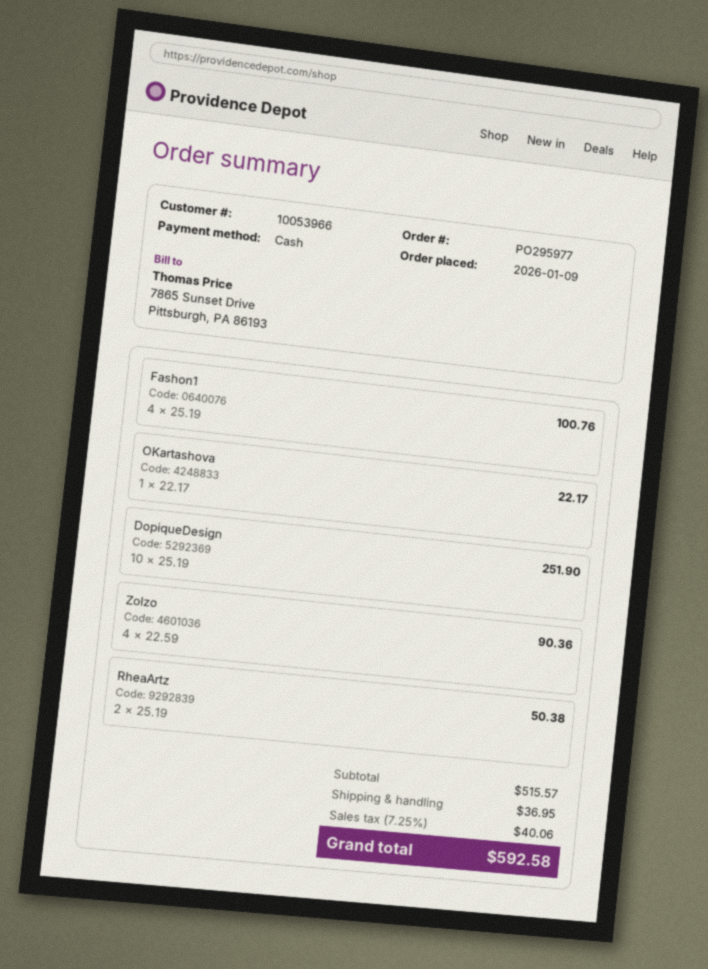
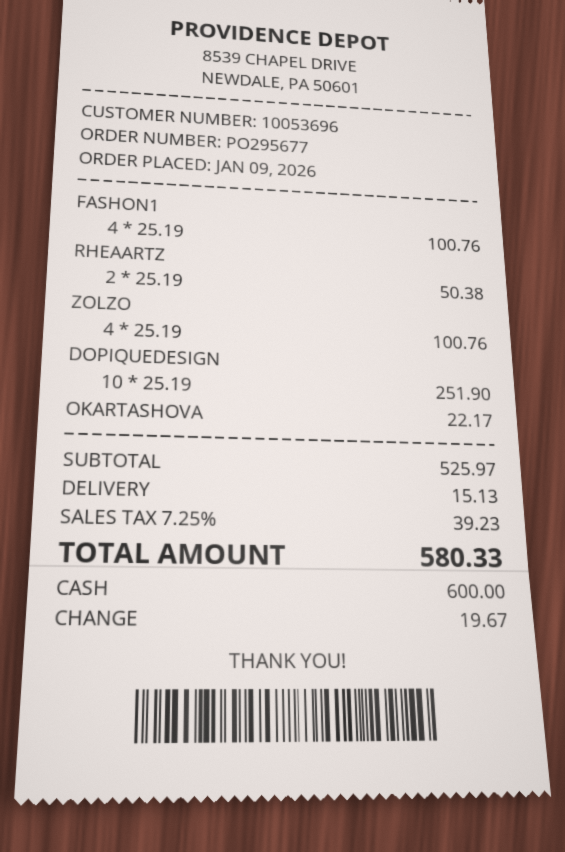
order number: PO295977 -> PO295677
customer number: 10053966 -> 10053696
Zolzo: 4 x 22.59 = 90.36 -> 4 x 25.19 = 100.76
subtotal: 515.57 -> 525.97
shipping: 36.95 -> 15.13
tax: 7.25% = 40.06 -> 7.25% = 39.23
total: 592.58 -> 580.33

